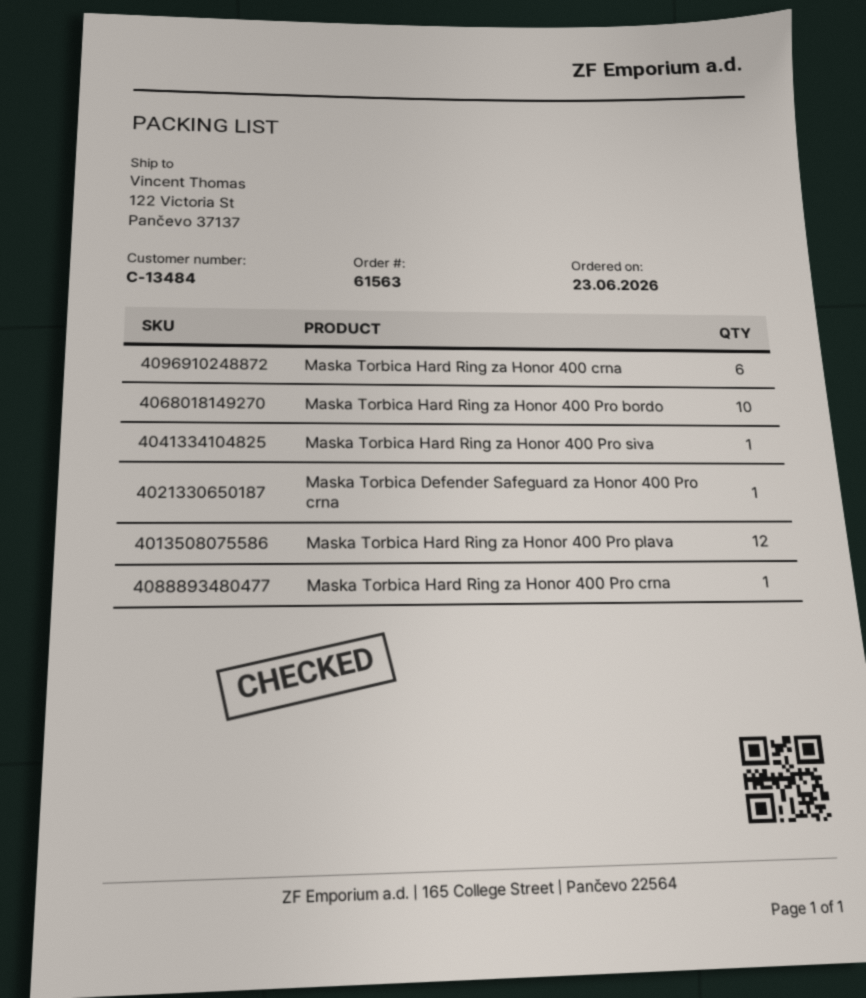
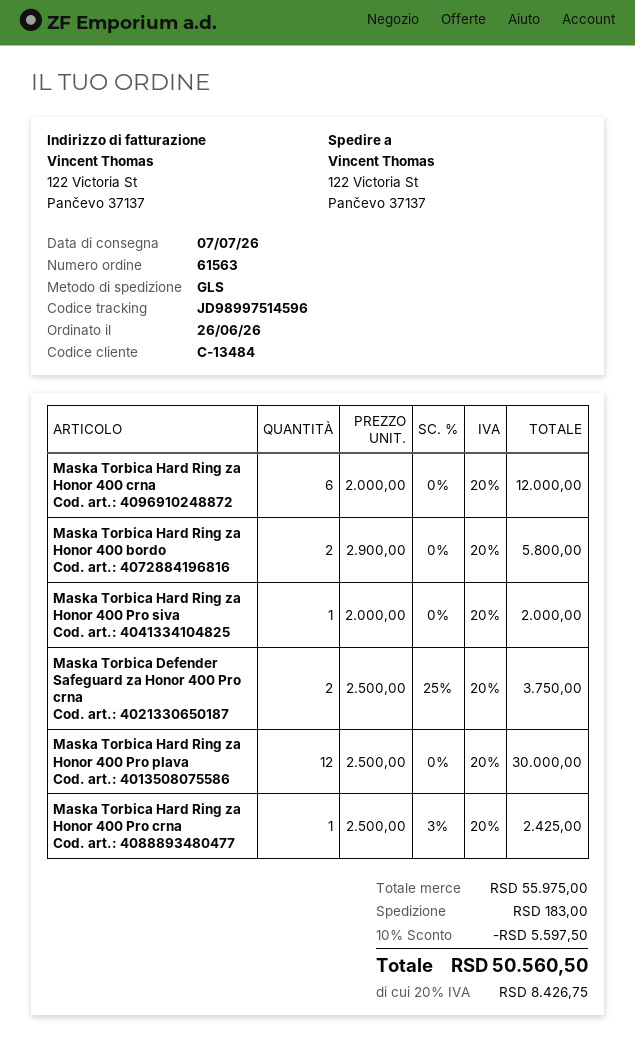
order date: 2026-06-23 -> 2026-06-26
Maska Torbica Hard Ring za Honor 400 Pro bordo: 10 -> none
Maska Torbica Defender Safeguard za Honor 400 Pro crna: 1 -> 2
Maska Torbica Hard Ring za Honor 400 bordo: none -> 2

